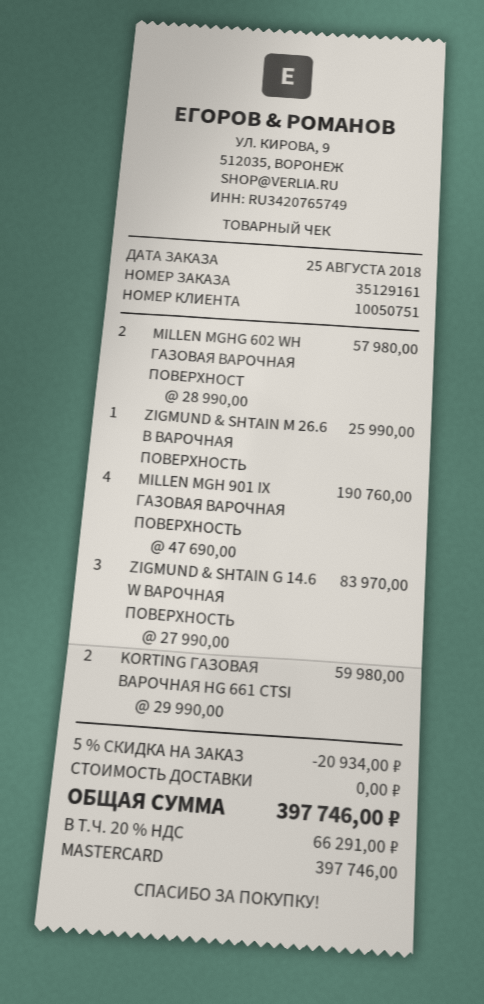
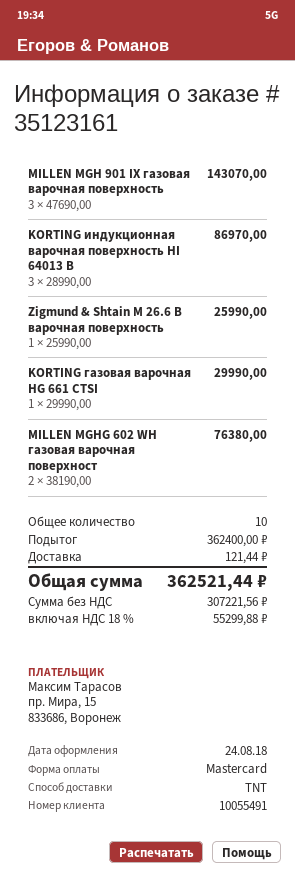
order number: 35129161 -> 35123161
order date: 2018-08-25 -> 2018-08-24
customer number: 10050751 -> 10055491
MILLEN MGHG 602 WH ГАЗОВАЯ ВАРОЧНАЯ ПОВЕРХНОСТ: 2 x 28990.00 = 57980.00 -> 2 x 38190.00 = 76380.00
MILLEN MGH 901 IX ГАЗОВАЯ ВАРОЧНАЯ ПОВЕРХНОСТЬ: 4 x 47690.00 = 190760.00 -> 3 x 47690.00 = 143070.00
ZIGMUND & SHTAIN G 14.6 W ВАРОЧНАЯ ПОВЕРХНОСТЬ: 3 x 27990.00 = 83970.00 -> none
KORTING ГАЗОВАЯ ВАРОЧНАЯ HG 661 CTSI: 2 x 29990.00 = 59980.00 -> 1 x 29990.00 = 29990.00
KORTING индукционная варочная поверхность HI 64013 B: none -> 3 x 28990.00 = 86970.00
discount: 5% = 20934.00 -> none
shipping: 0.00 -> 121.44
tax: 20% = 66291.00 -> 18% = 55299.88
total: 397746.00 -> 362521.44

